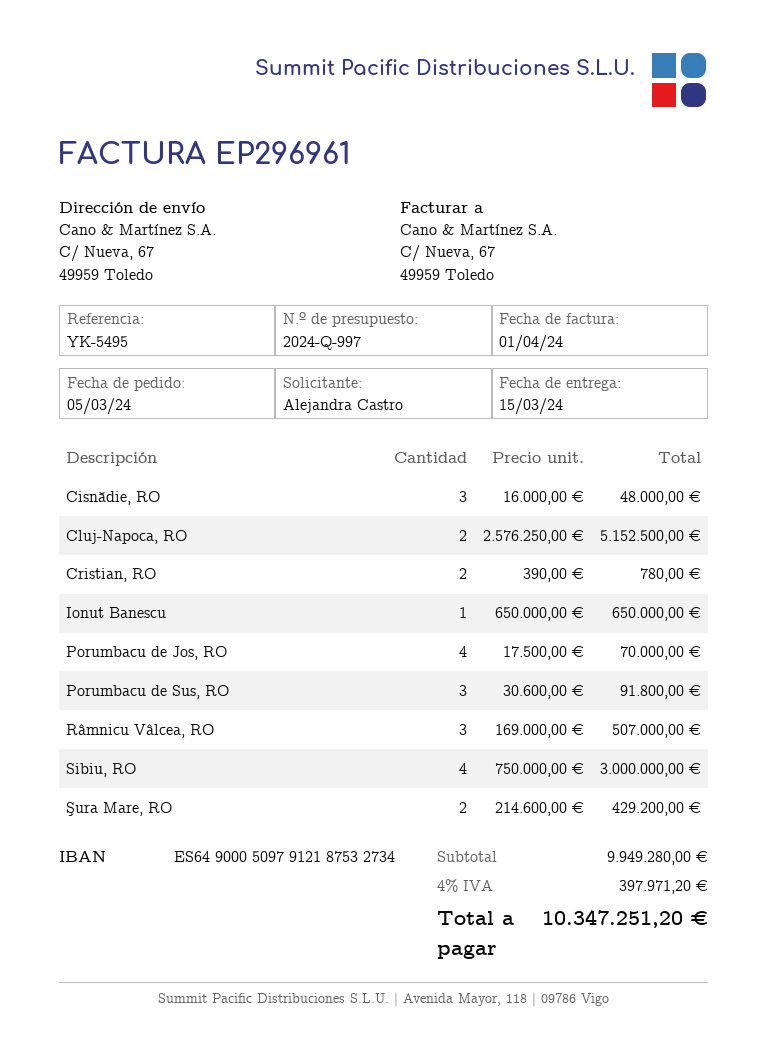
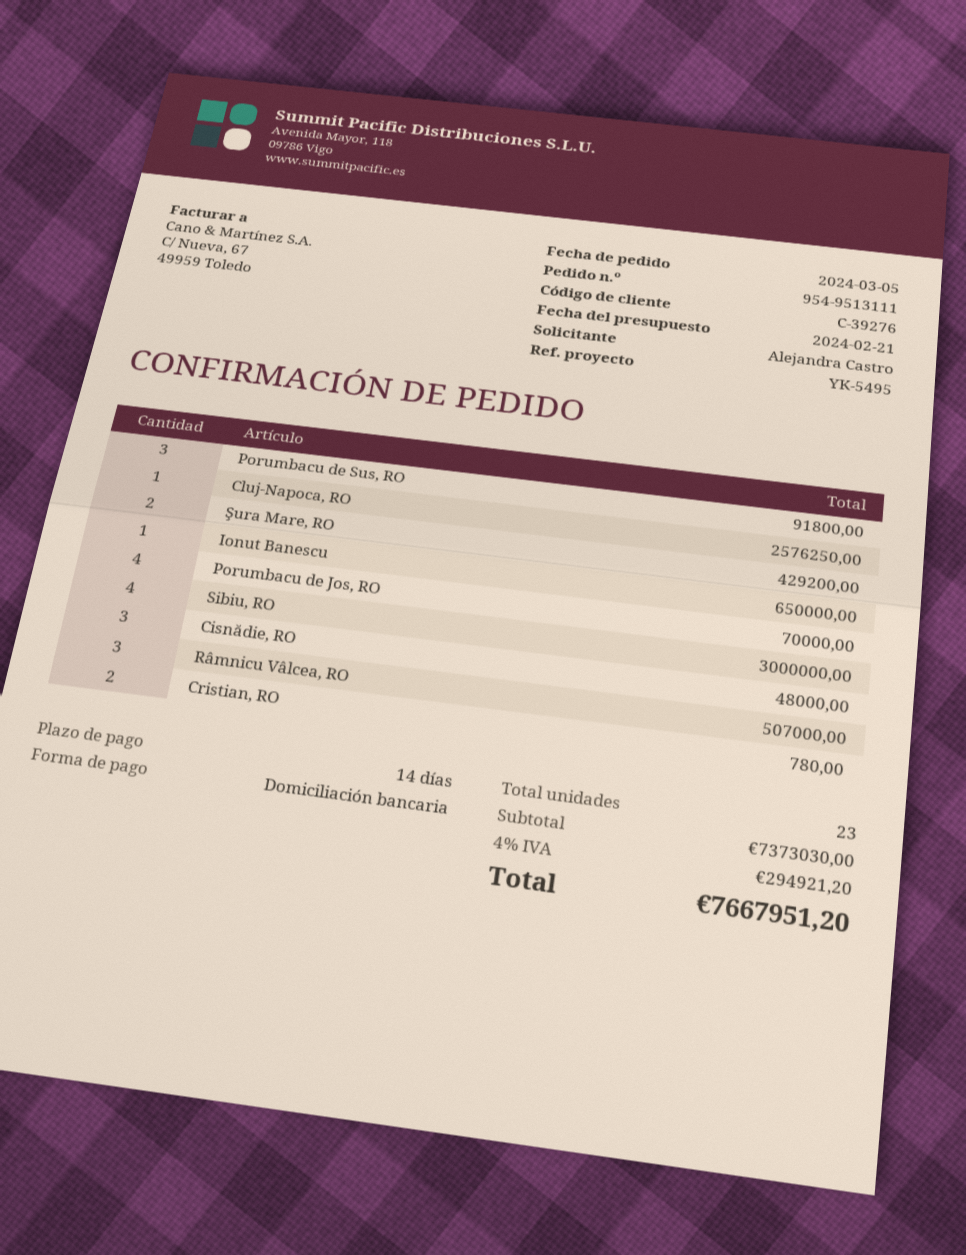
Cluj-Napoca, RO: 2 for 5152500.00 -> 1 for 2576250.00
subtotal: 9949280.00 -> 7373030.00
tax: 4% = 397971.20 -> 4% = 294921.20
total: 10347251.20 -> 7667951.20

